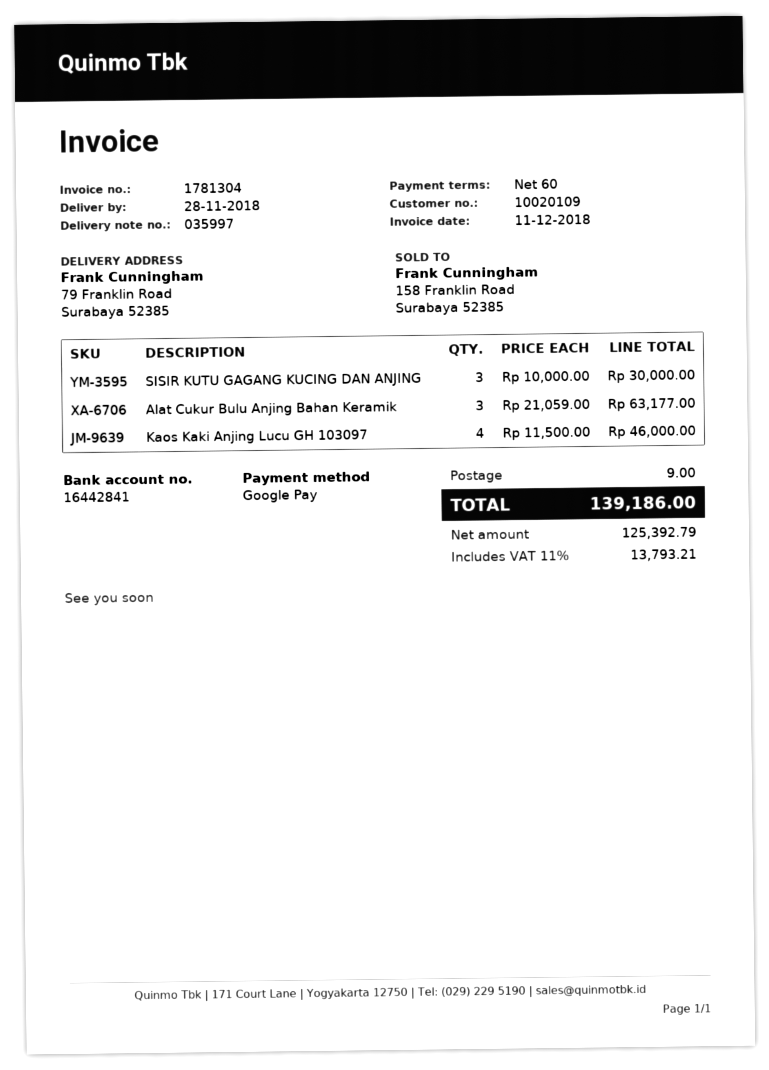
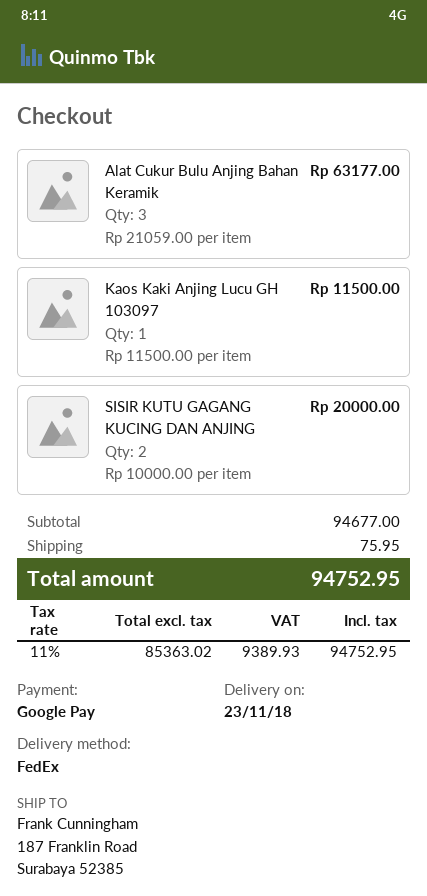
delivery date: 2018-11-28 -> 2018-11-23
ship to: 79 Franklin Road, Surabaya 52385 -> 187 Franklin Road, Surabaya 52385
SISIR KUTU GAGANG KUCING DAN ANJING: 3 x 10000.00 = 30000.00 -> 2 x 10000.00 = 20000.00
Kaos Kaki Anjing Lucu GH 103097: 4 x 11500.00 = 46000.00 -> 1 x 11500.00 = 11500.00
shipping: 9.00 -> 75.95
net: 125392.79 -> 85363.02
tax: 11% = 13793.21 -> 11% = 9389.93
total: 139186.00 -> 94752.95

